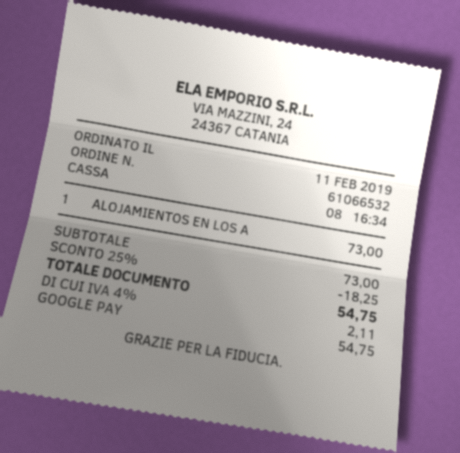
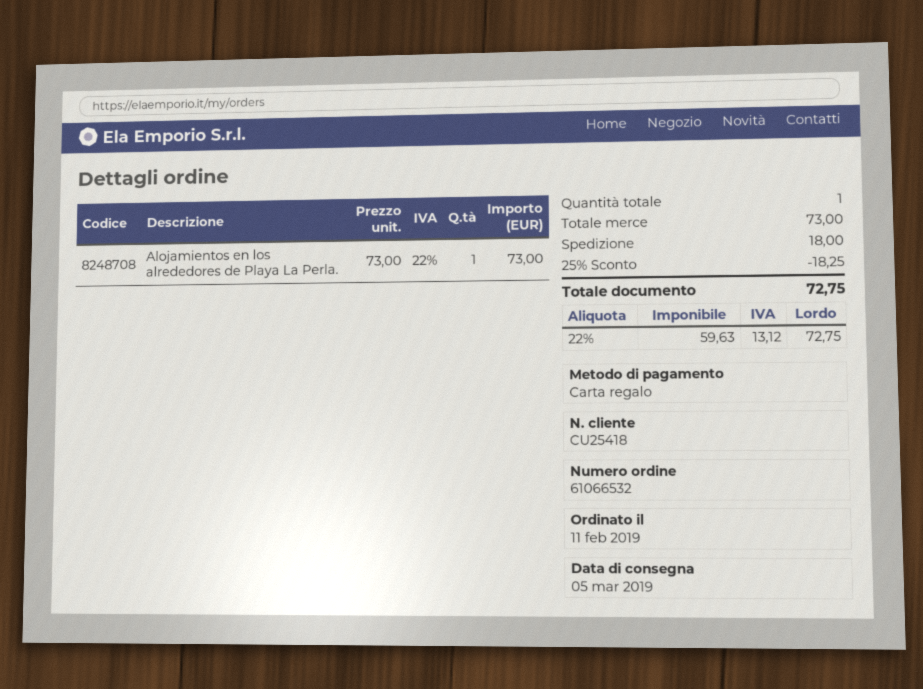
payment method: Google Pay -> gift card
shipping: none -> 18.00
tax: 4% = 2.11 -> 22% = 13.12
total: 54.75 -> 72.75

